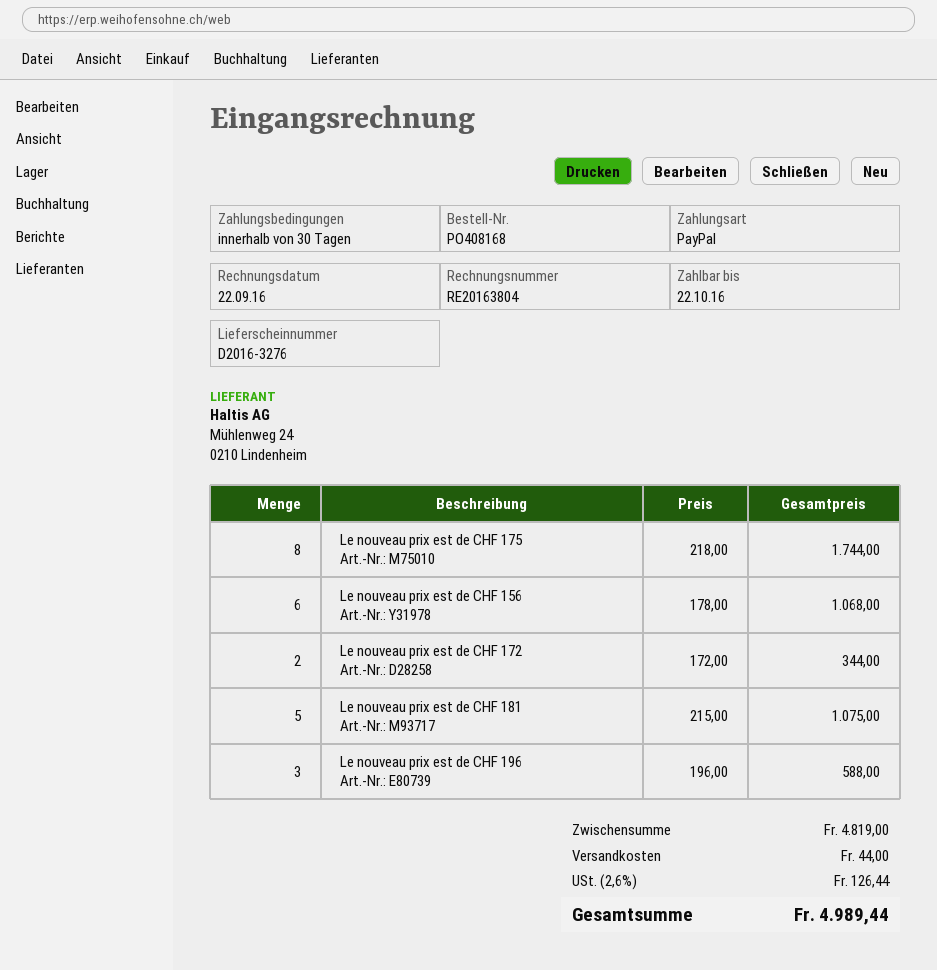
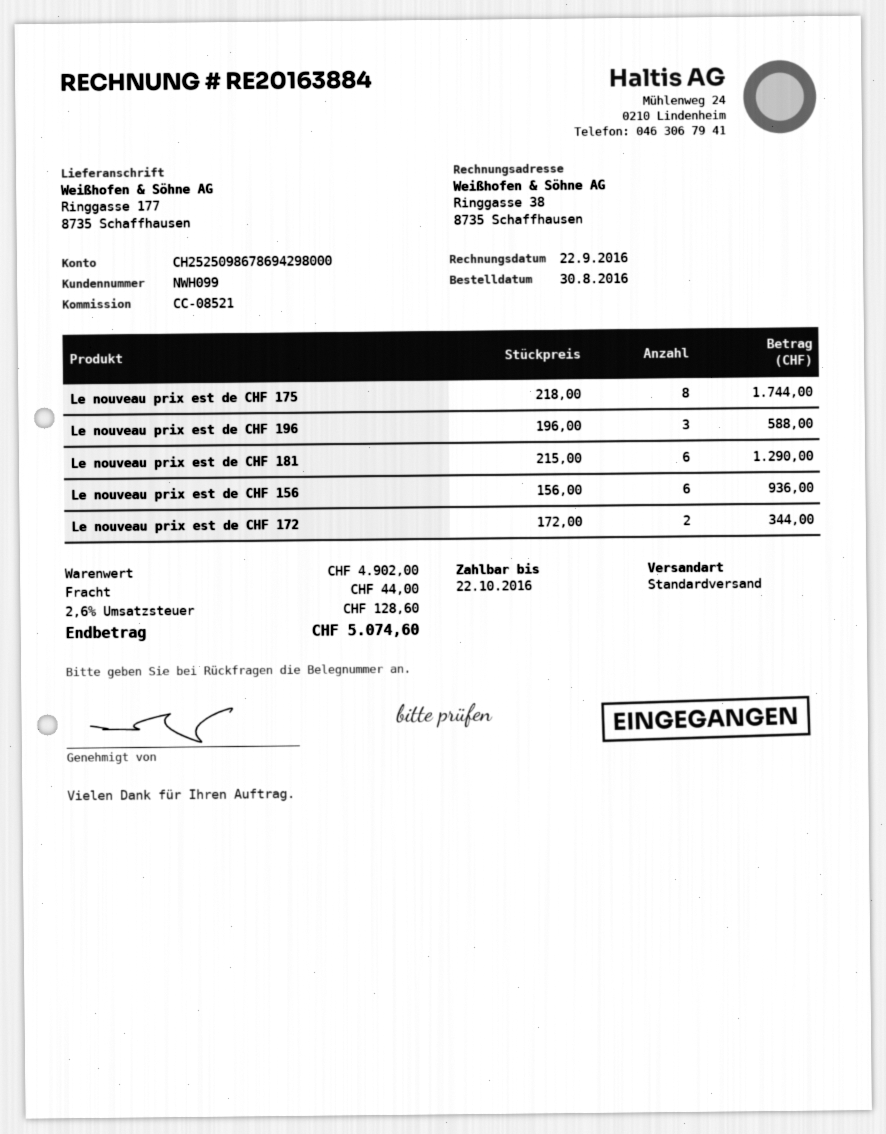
invoice number: RE20163804 -> RE20163884
Le nouveau prix est de CHF 156: 6 x 178.00 = 1068.00 -> 6 x 156.00 = 936.00
Le nouveau prix est de CHF 181: 5 x 215.00 = 1075.00 -> 6 x 215.00 = 1290.00
subtotal: 4819.00 -> 4902.00
tax: 2.6% = 126.44 -> 2.6% = 128.60
total: 4989.44 -> 5074.60

